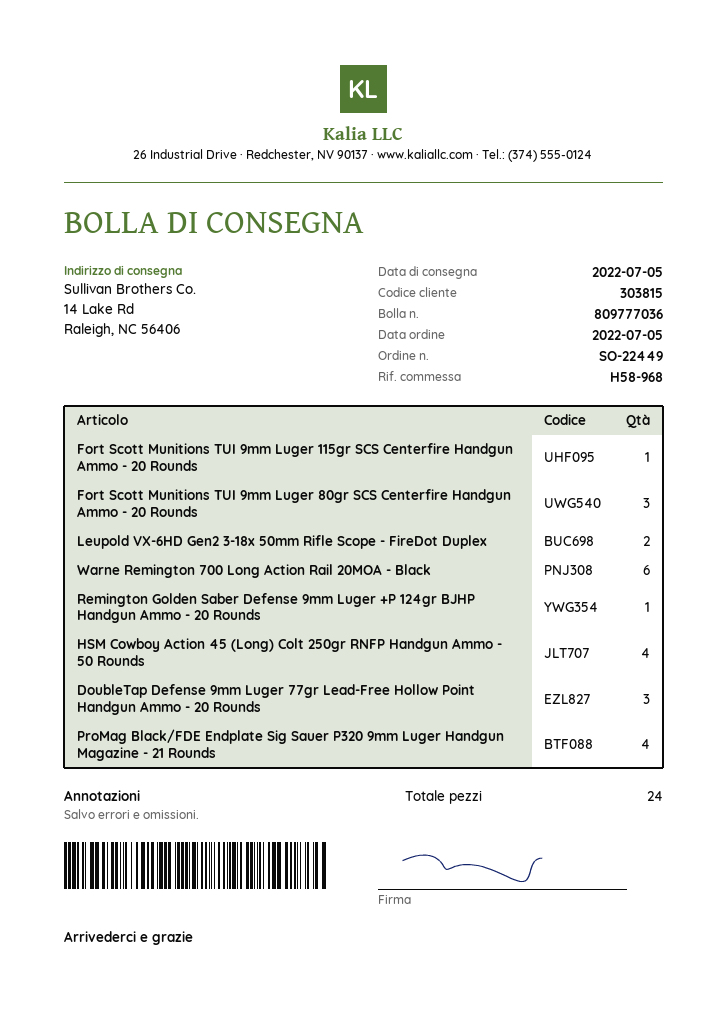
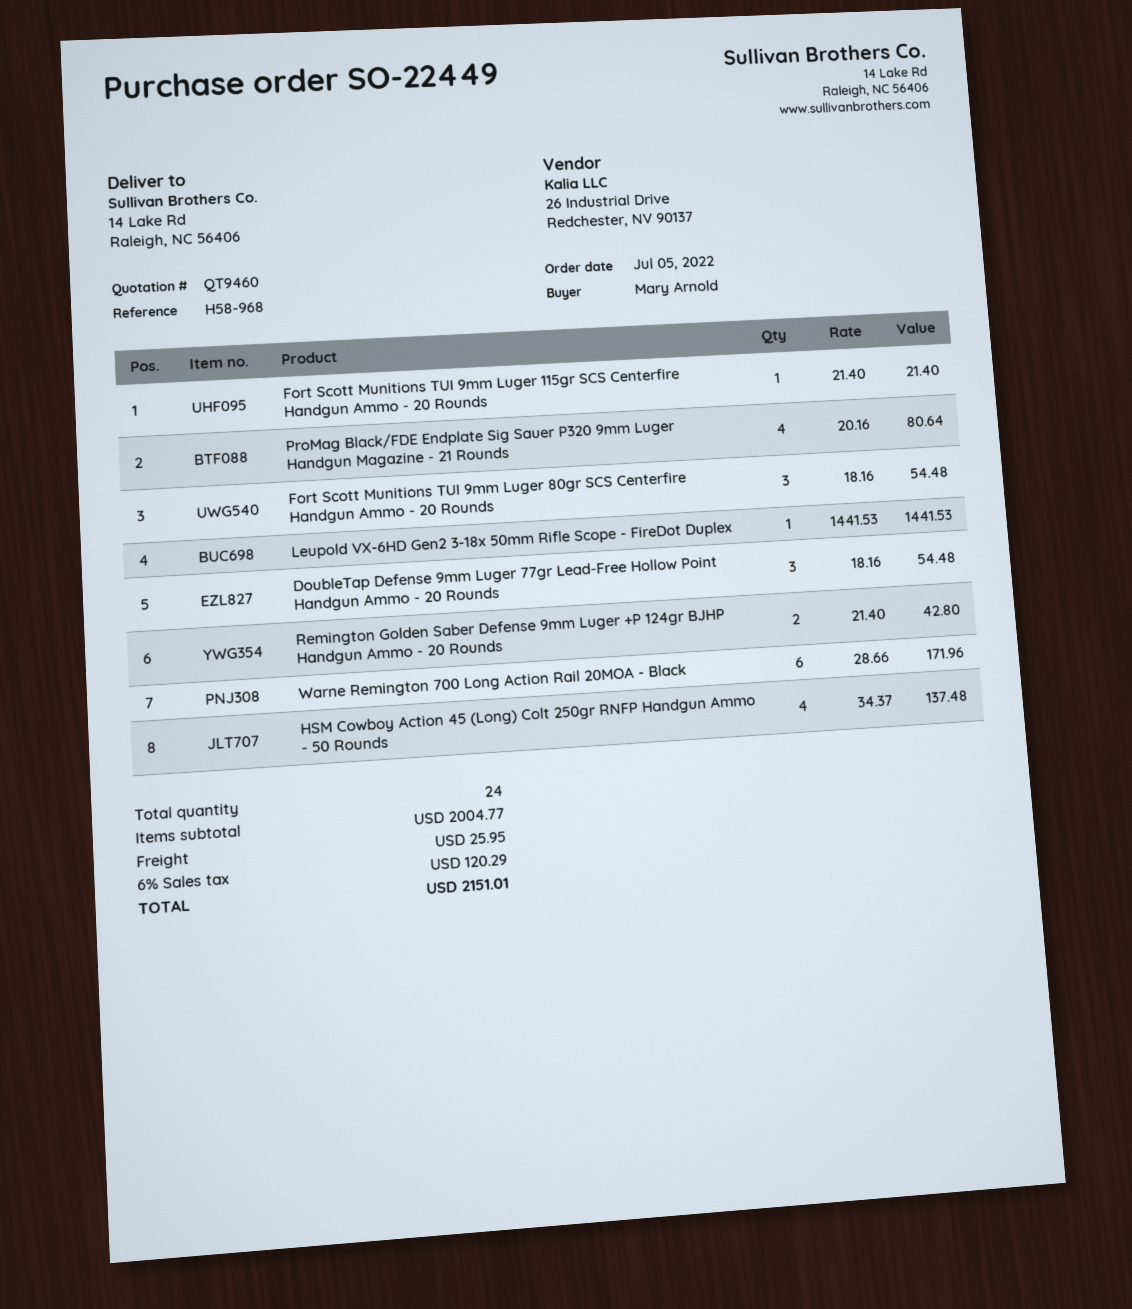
Leupold VX-6HD Gen2 3-18x 50mm Rifle Scope - FireDot Duplex: 2 -> 1
Remington Golden Saber Defense 9mm Luger +P 124gr BJHP Handgun Ammo - 20 Rounds: 1 -> 2

